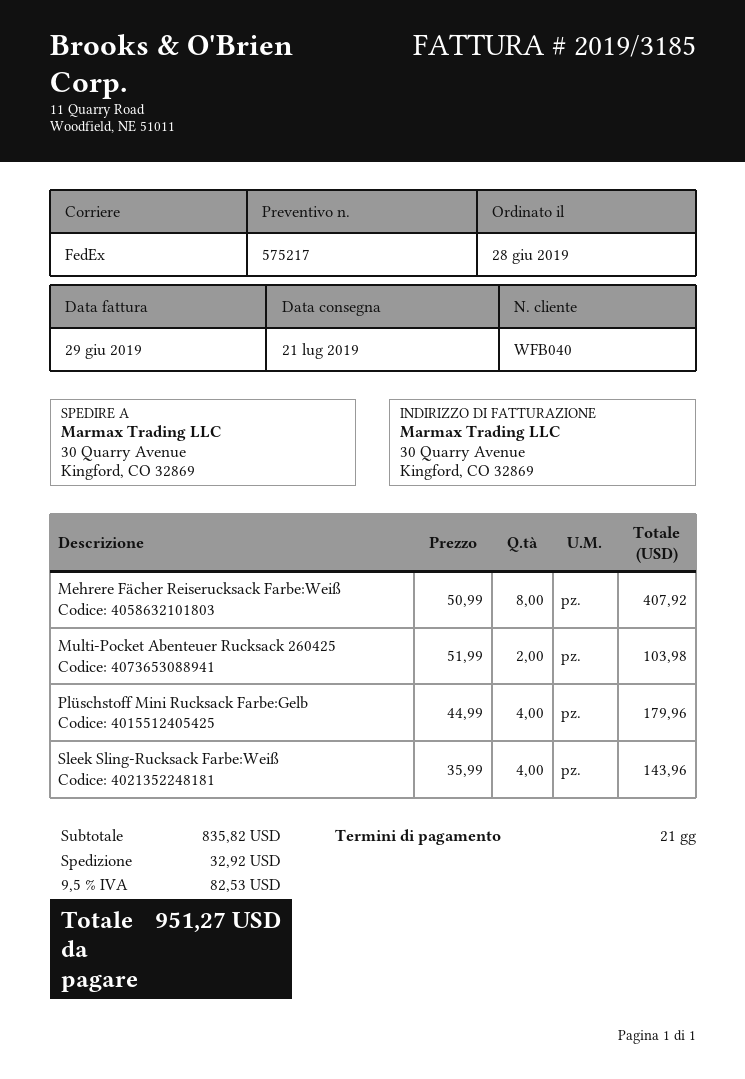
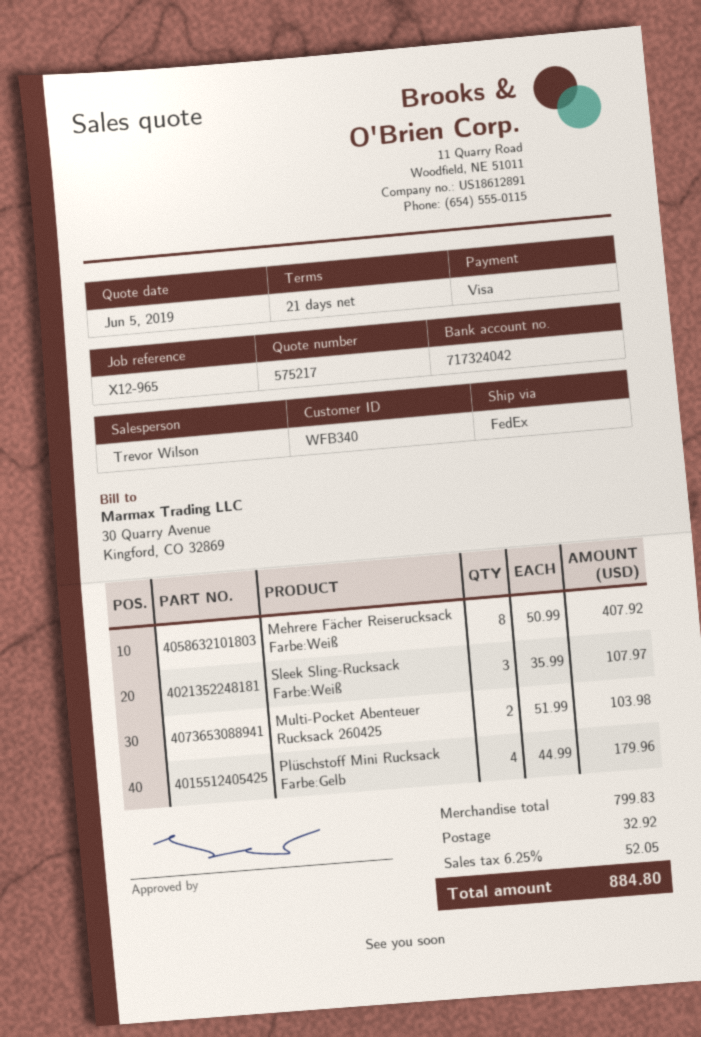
customer number: WFB040 -> WFB340
Sleek Sling-Rucksack Farbe:Weiß: 4 x 35.99 = 143.96 -> 3 x 35.99 = 107.97
subtotal: 835.82 -> 799.83
tax: 9.5% = 82.53 -> 6.25% = 52.05
total: 951.27 -> 884.80

